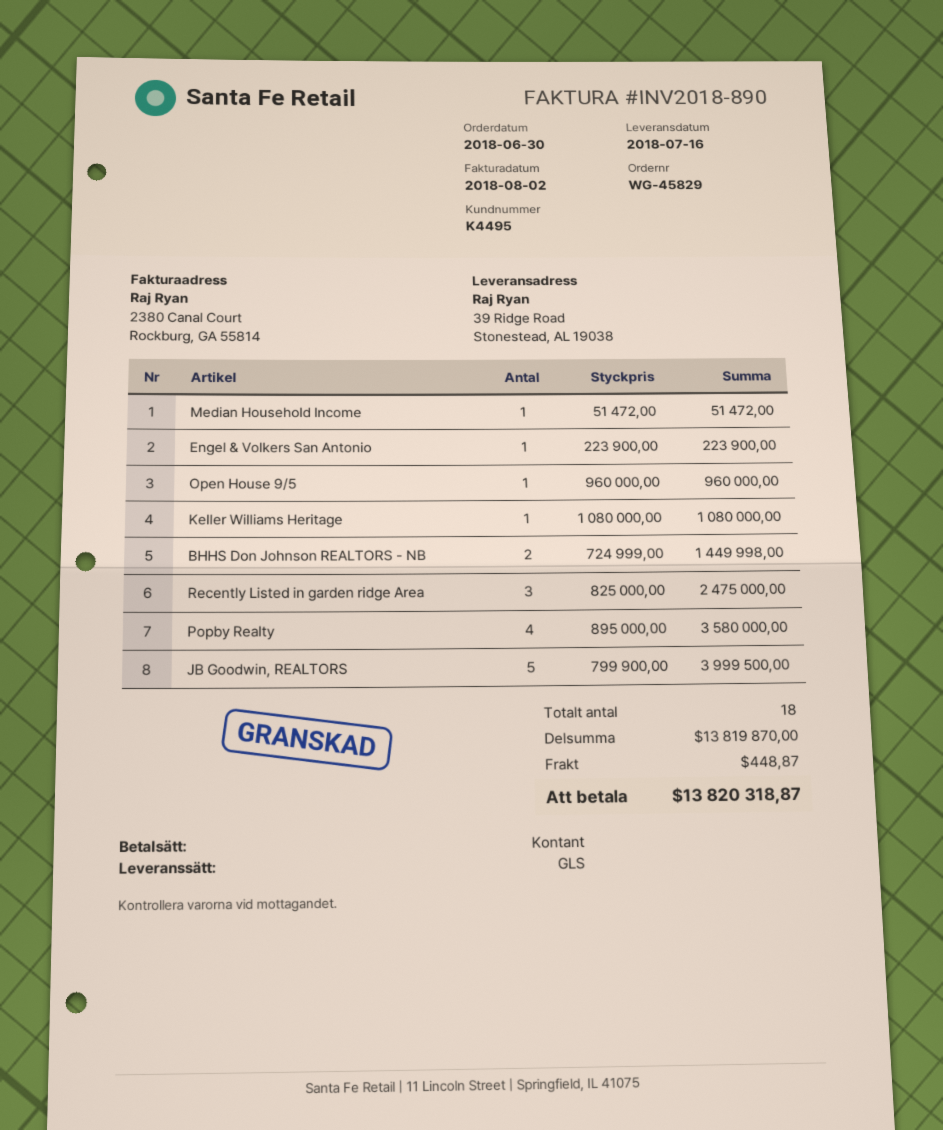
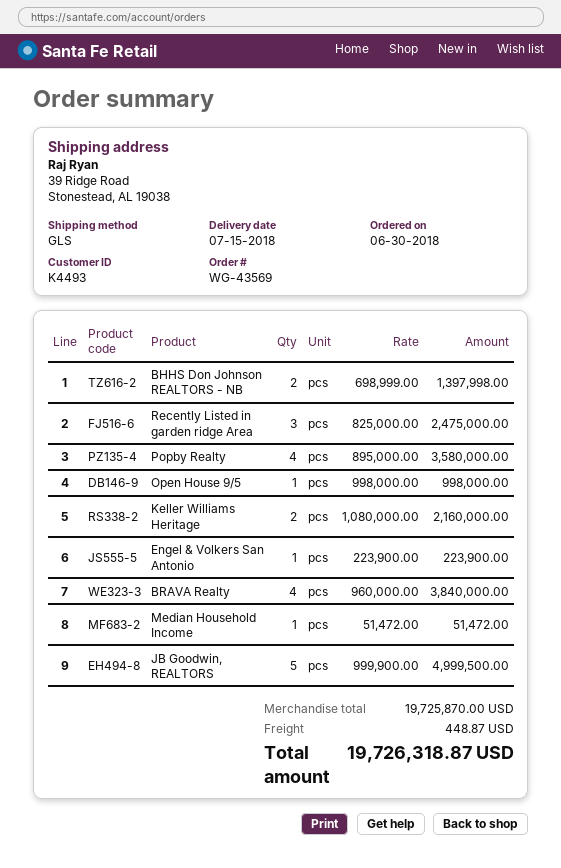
order number: WG-45829 -> WG-43569
delivery date: 2018-07-16 -> 2018-07-15
customer number: K4495 -> K4493
Open House 9/5: 1 x 960000.00 = 960000.00 -> 1 x 998000.00 = 998000.00
Keller Williams Heritage: 1 x 1080000.00 = 1080000.00 -> 2 x 1080000.00 = 2160000.00
BHHS Don Johnson REALTORS - NB: 2 x 724999.00 = 1449998.00 -> 2 x 698999.00 = 1397998.00
JB Goodwin, REALTORS: 5 x 799900.00 = 3999500.00 -> 5 x 999900.00 = 4999500.00
BRAVA Realty: none -> 4 x 960000.00 = 3840000.00
subtotal: 13819870.00 -> 19725870.00
total: 13820318.87 -> 19726318.87

